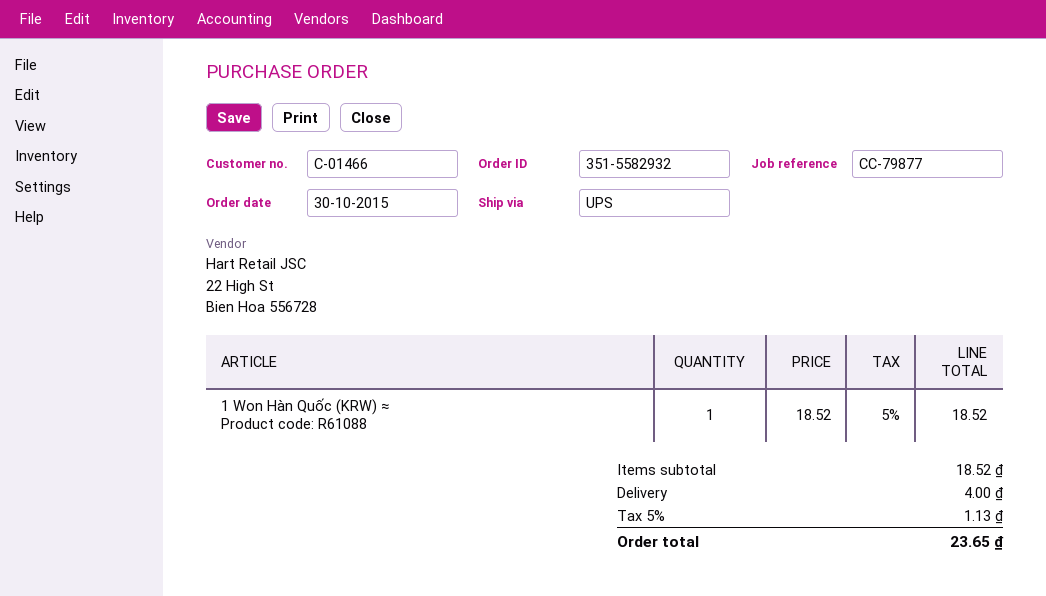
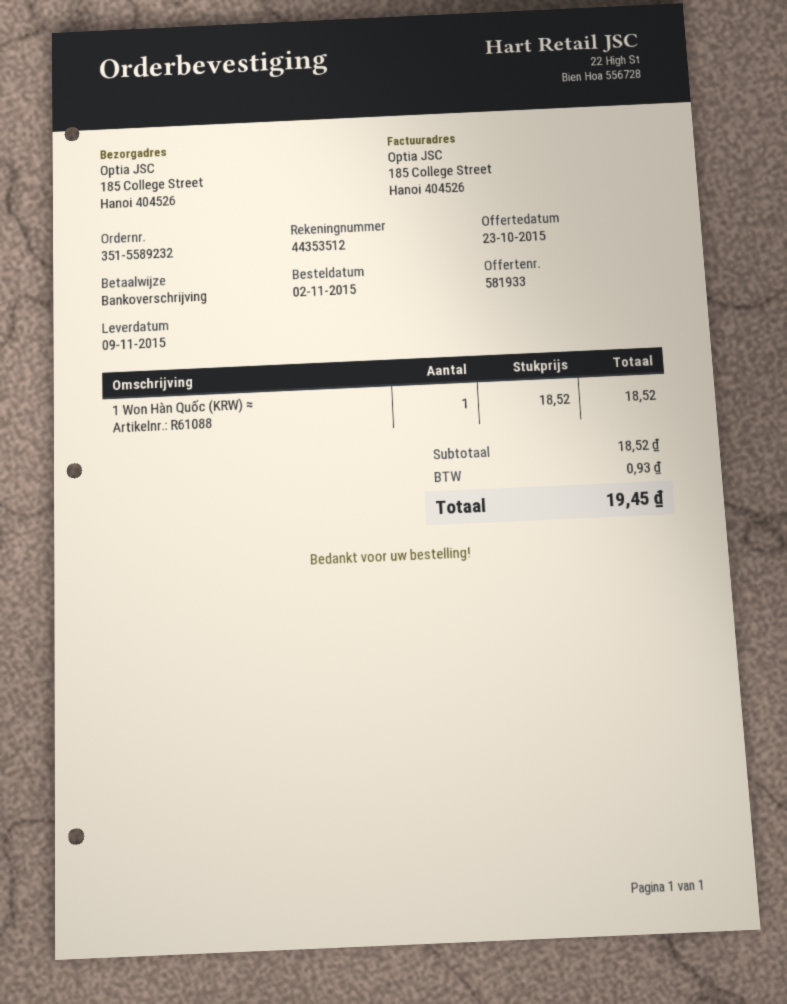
order number: 351-5582932 -> 351-5589232
order date: 2015-10-30 -> 2015-11-02
shipping: 4.00 -> none
tax: 1.13 -> 0.93
total: 23.65 -> 19.45

